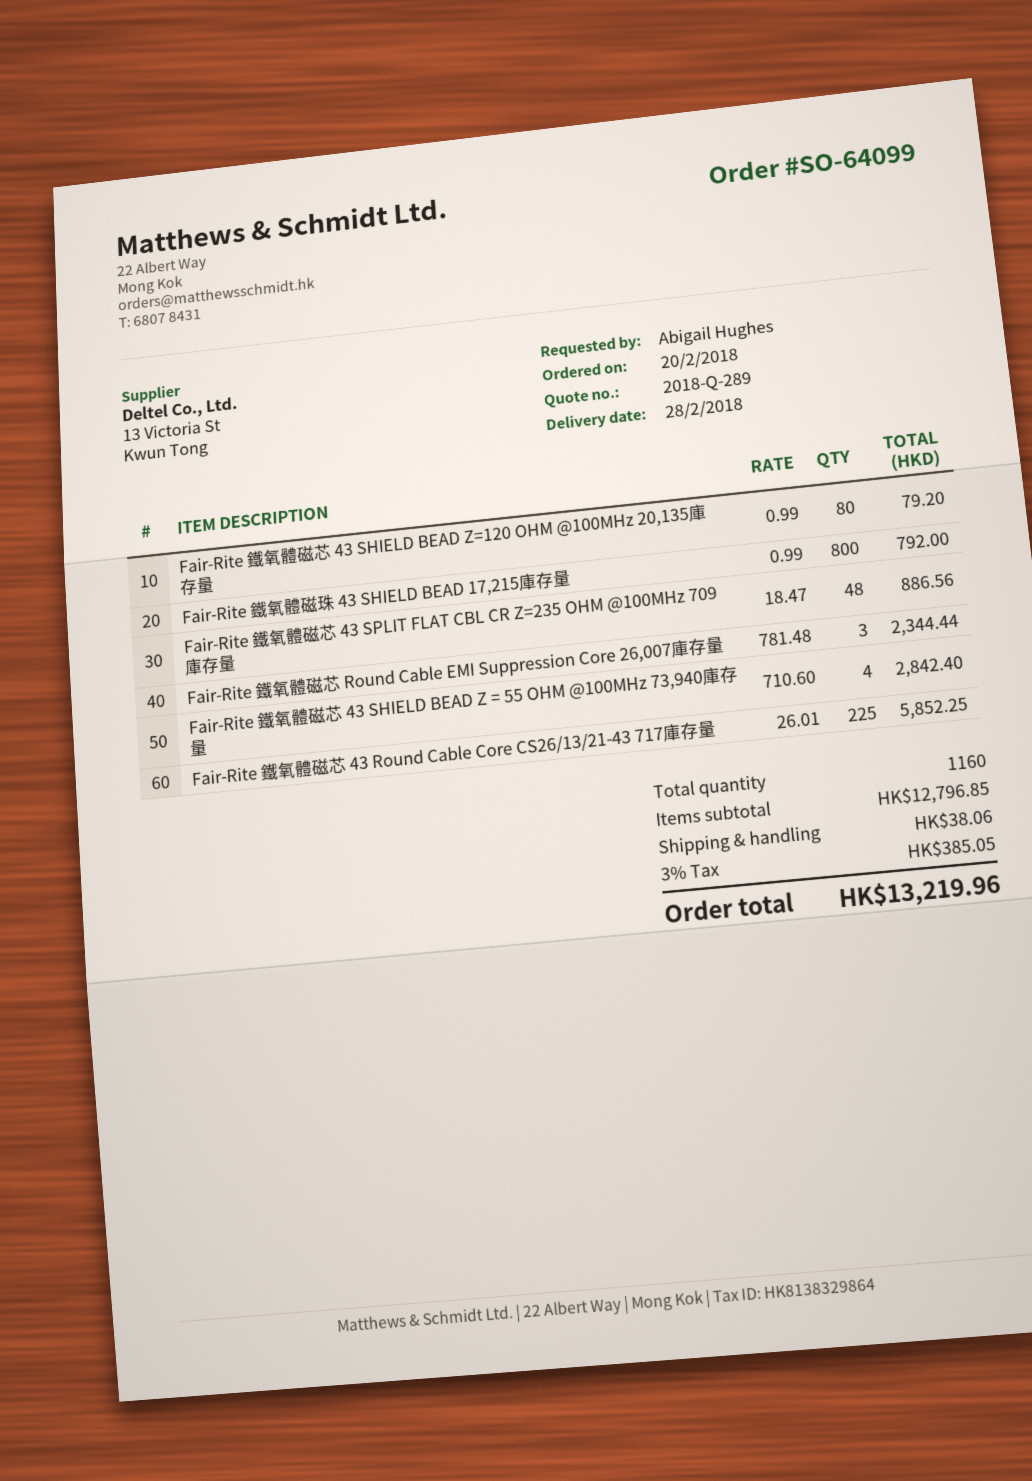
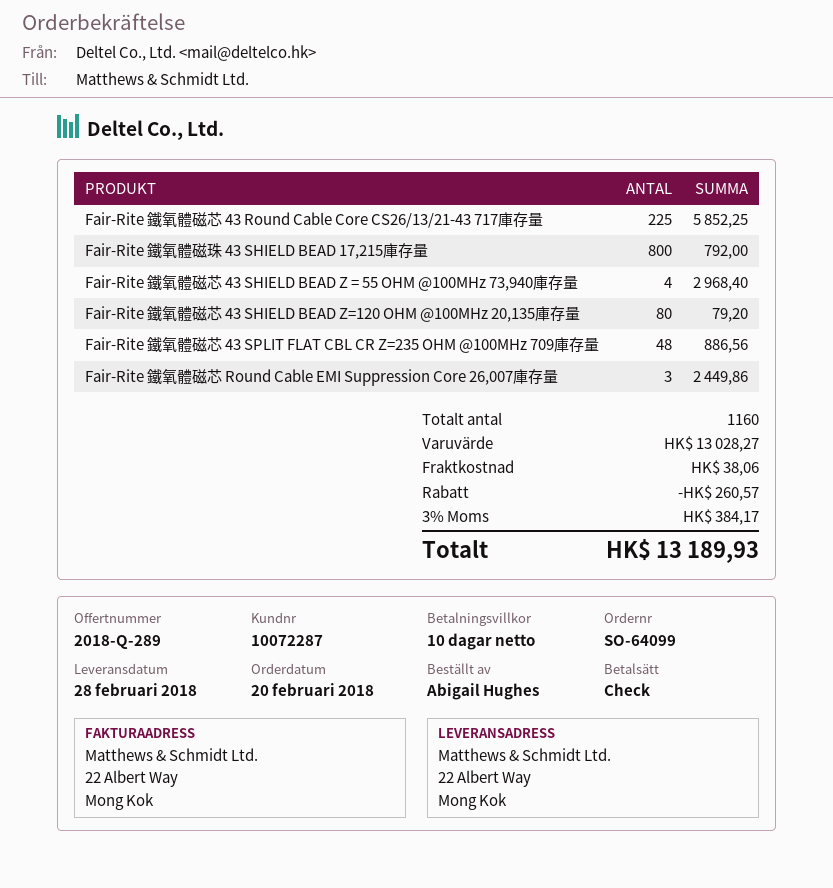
Fair-Rite 鐵氧體磁芯 Round Cable EMI Suppression Core 26,007庫存量: 3 for 2344.44 -> 3 for 2449.86
Fair-Rite 鐵氧體磁芯 43 SHIELD BEAD Z = 55 OHM @100MHz 73,940庫存量: 4 for 2842.40 -> 4 for 2968.40
subtotal: 12796.85 -> 13028.27
discount: none -> 260.57
tax: 3% = 385.05 -> 3% = 384.17
total: 13219.96 -> 13189.93

